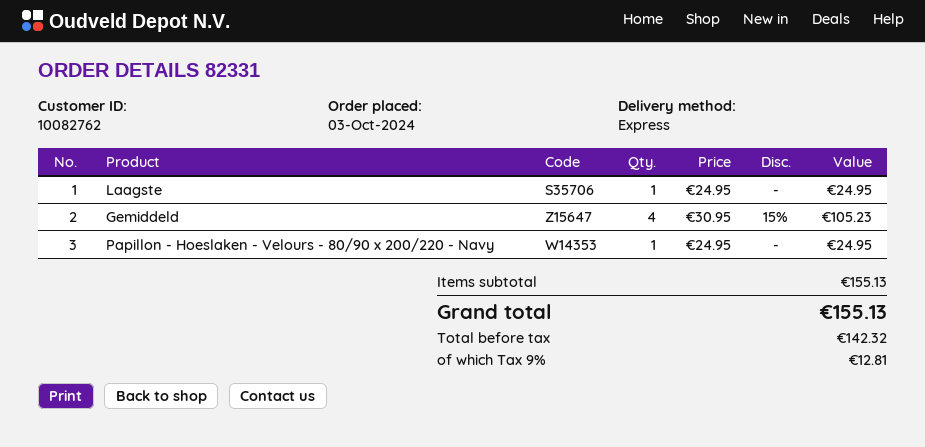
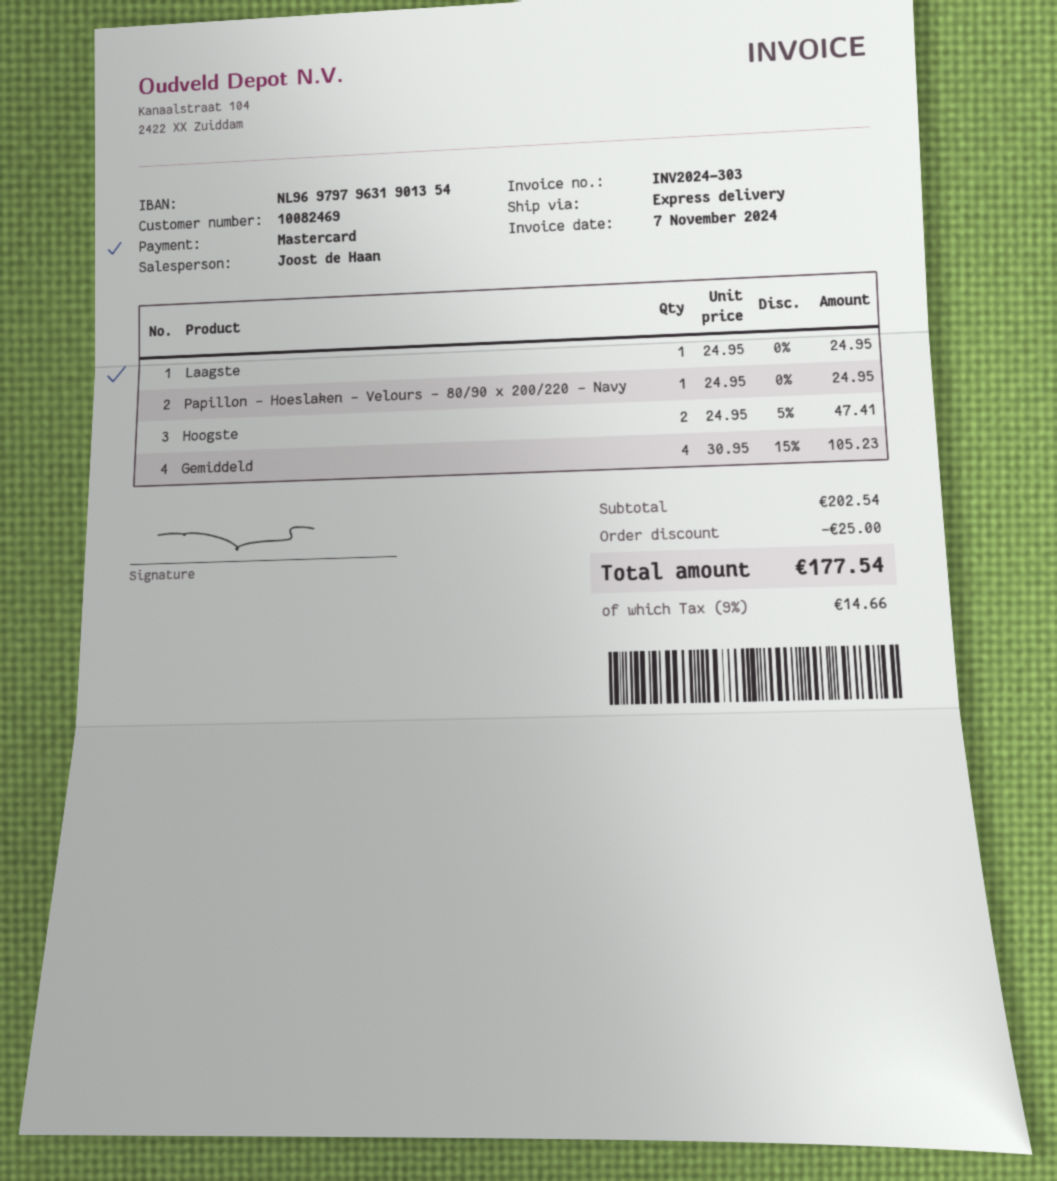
customer number: 10082762 -> 10082469
Hoogste: none -> 2 x 24.95 - 5% = 47.41
subtotal: 155.13 -> 202.54
discount: none -> 25.00
tax: 9% = 12.81 -> 9% = 14.66
total: 155.13 -> 177.54

